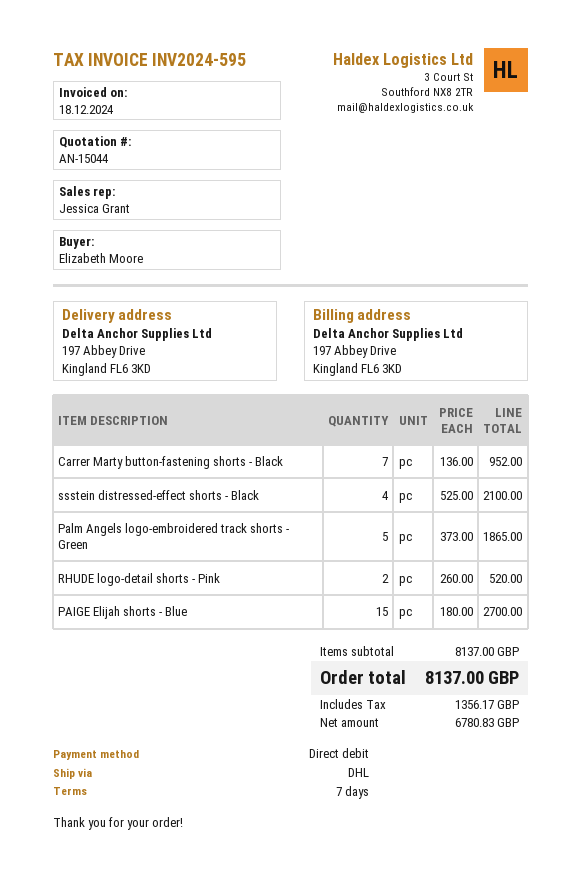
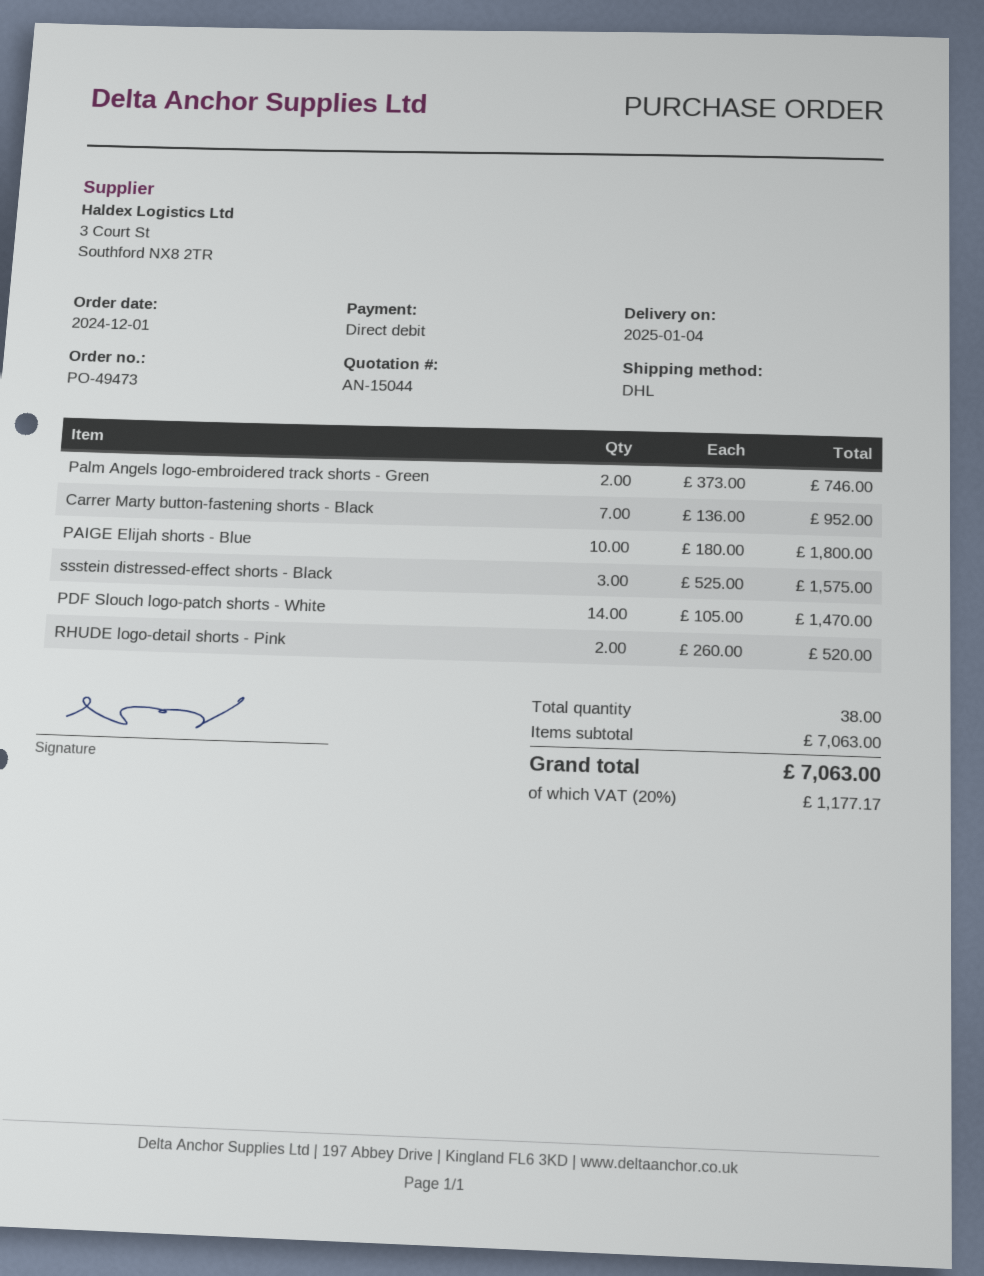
ssstein distressed-effect shorts - Black: 4 x 525.00 = 2100.00 -> 3 x 525.00 = 1575.00
Palm Angels logo-embroidered track shorts - Green: 5 x 373.00 = 1865.00 -> 2 x 373.00 = 746.00
PAIGE Elijah shorts - Blue: 15 x 180.00 = 2700.00 -> 10 x 180.00 = 1800.00
PDF Slouch logo-patch shorts - White: none -> 14 x 105.00 = 1470.00
subtotal: 8137.00 -> 7063.00
tax: 1356.17 -> 1177.17
total: 8137.00 -> 7063.00

